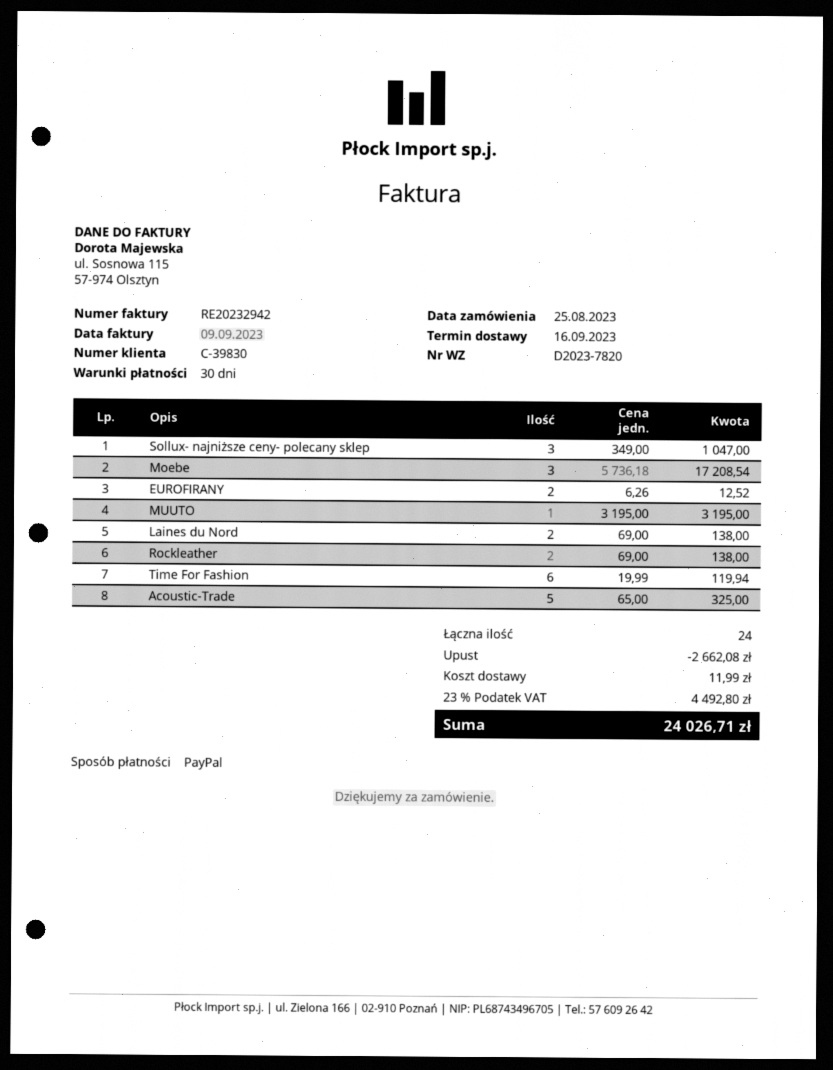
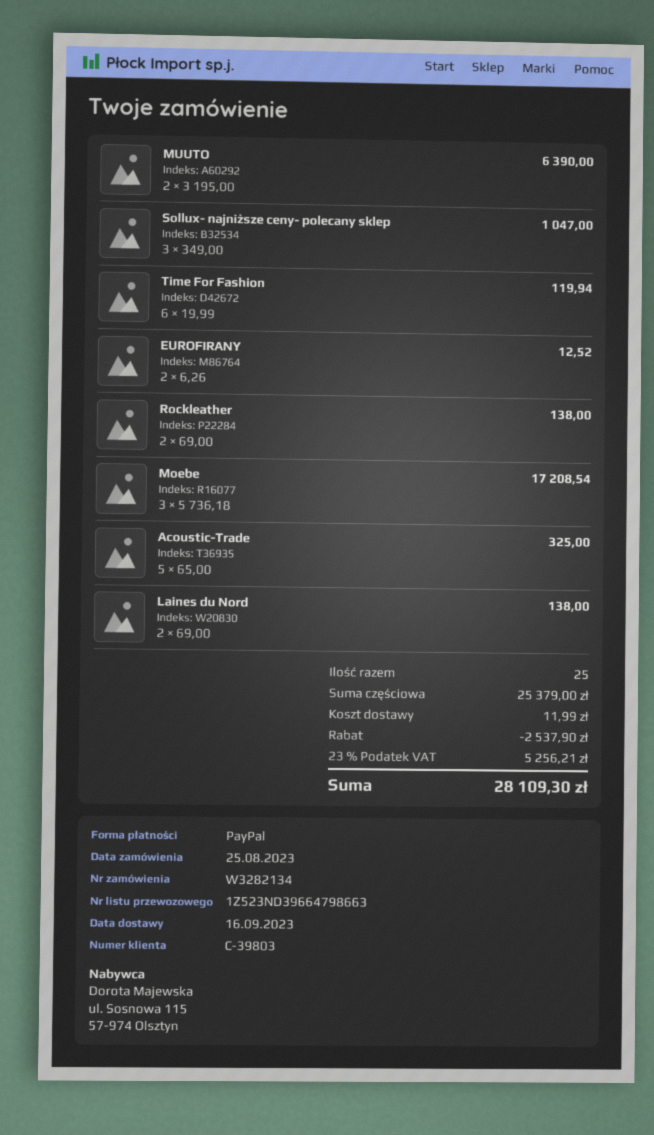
customer number: C-39830 -> C-39803
MUUTO: 1 x 3195.00 = 3195.00 -> 2 x 3195.00 = 6390.00
total quantity: 24 -> 25
discount: 2662.08 -> 2537.90
tax: 23% = 4492.80 -> 23% = 5256.21
total: 24026.71 -> 28109.30

